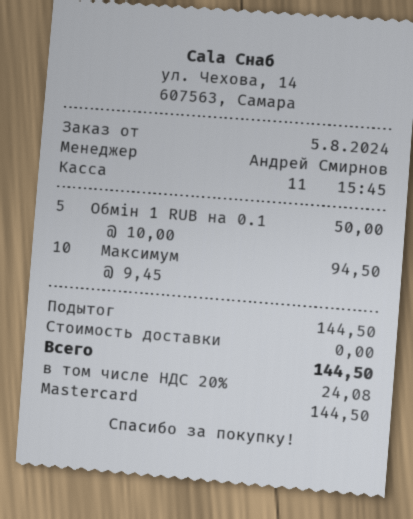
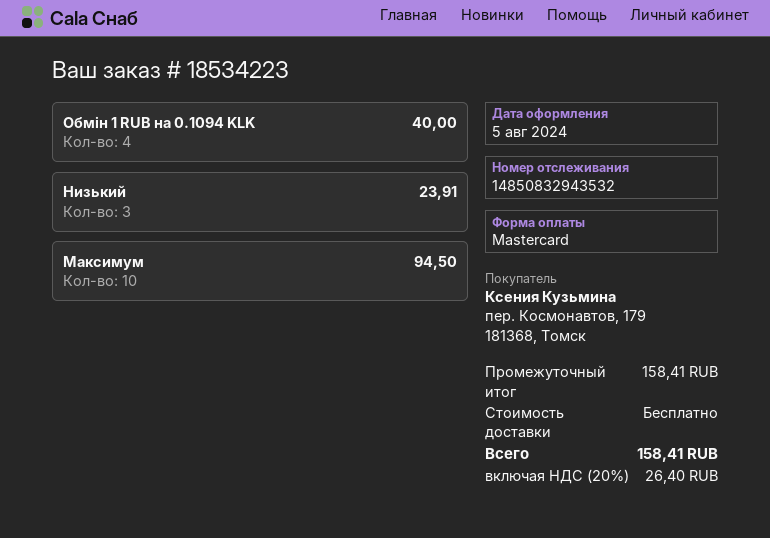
Обмін 1 RUB на 0.1: 5 for 50.00 -> 4 for 40.00
Низький: none -> 3 for 23.91
subtotal: 144.50 -> 158.41
tax: 20% = 24.08 -> 20% = 26.40
total: 144.50 -> 158.41

